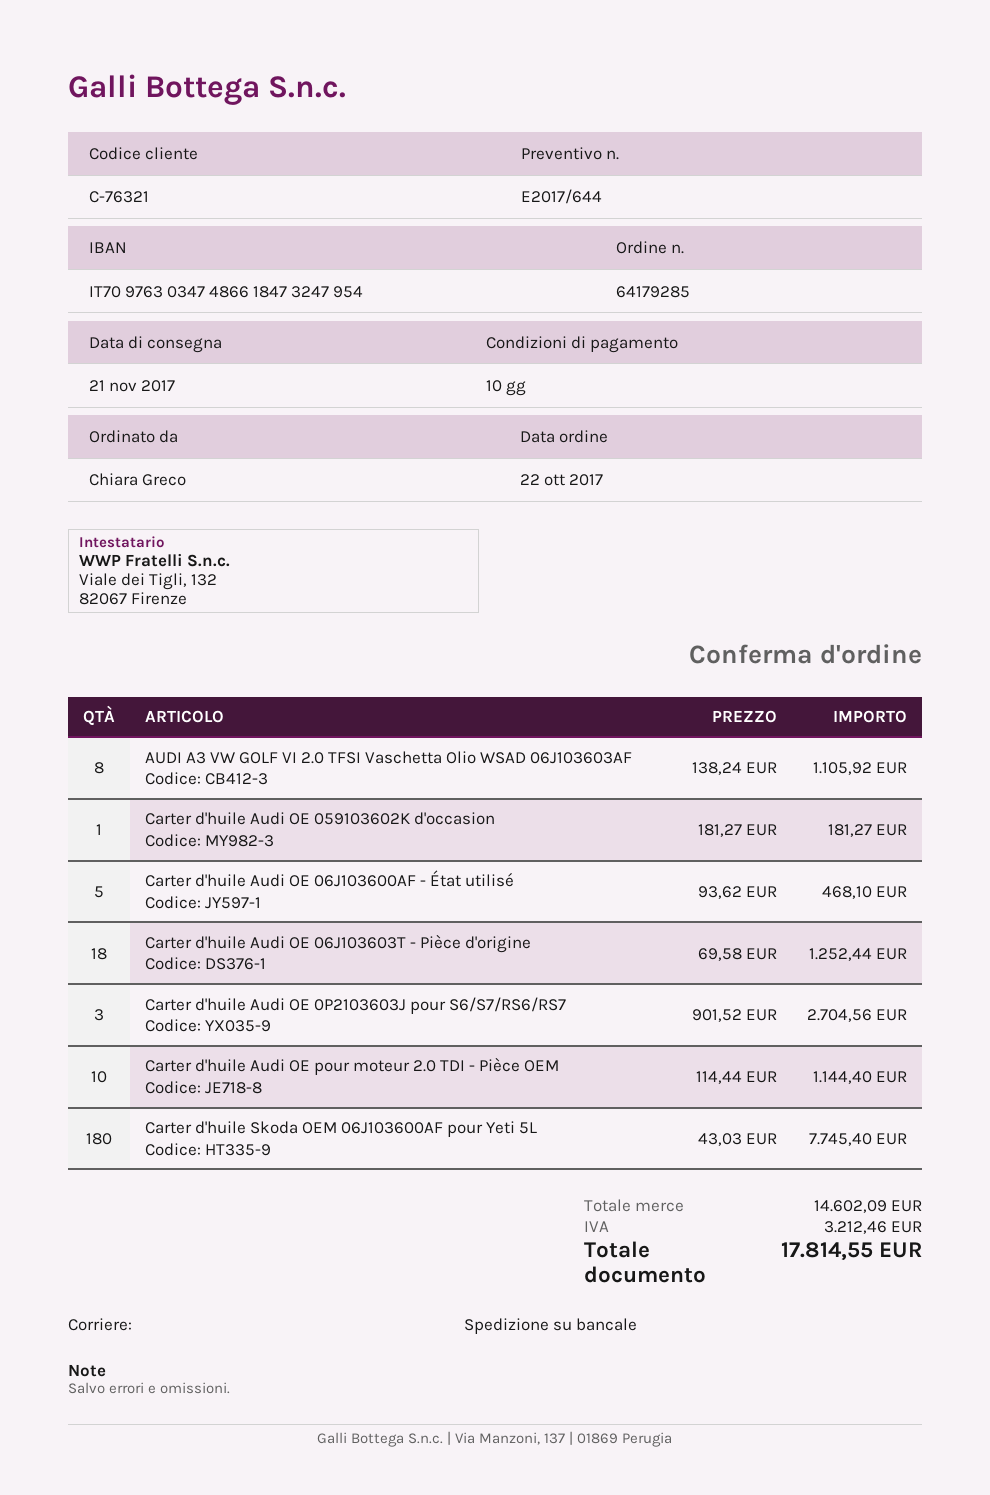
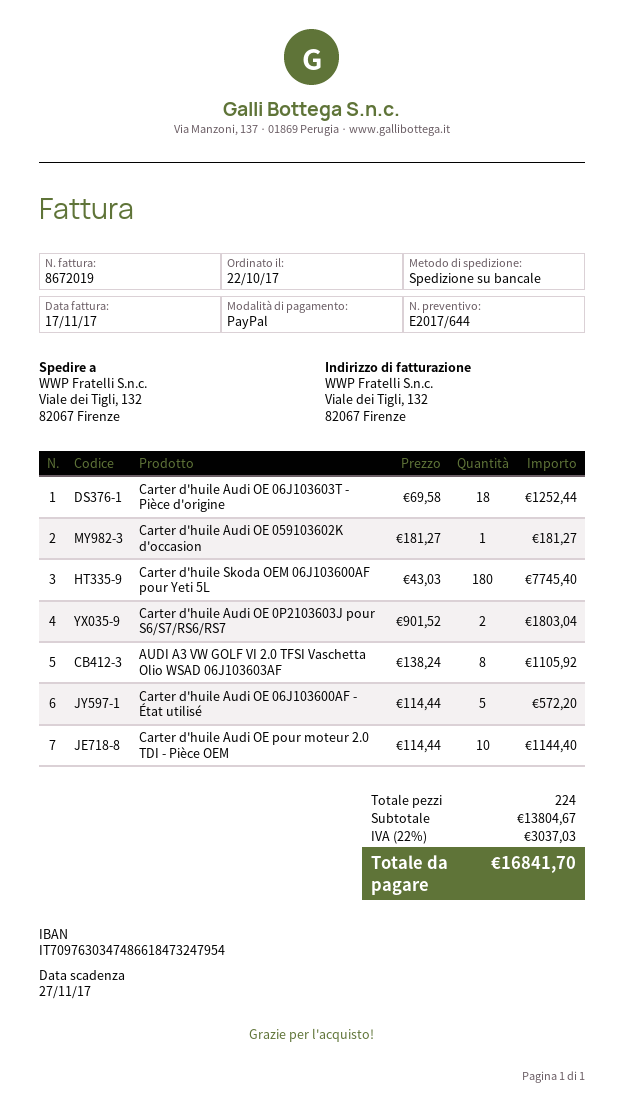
Carter d'huile Audi OE 06J103600AF - État utilisé: 5 x 93.62 = 468.10 -> 5 x 114.44 = 572.20
Carter d'huile Audi OE 0P2103603J pour S6/S7/RS6/RS7: 3 x 901.52 = 2704.56 -> 2 x 901.52 = 1803.04
subtotal: 14602.09 -> 13804.67
tax: 3212.46 -> 3037.03
total: 17814.55 -> 16841.70

